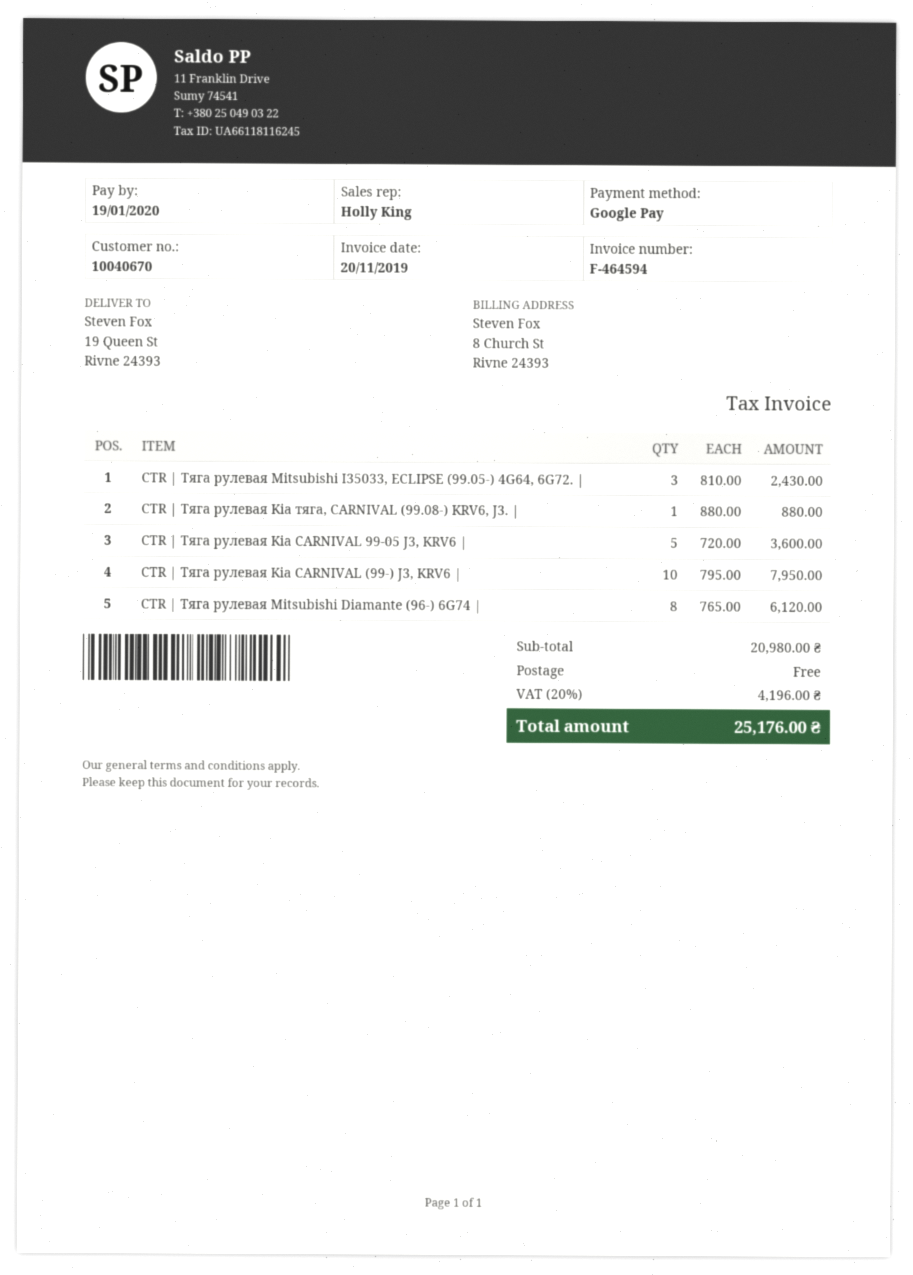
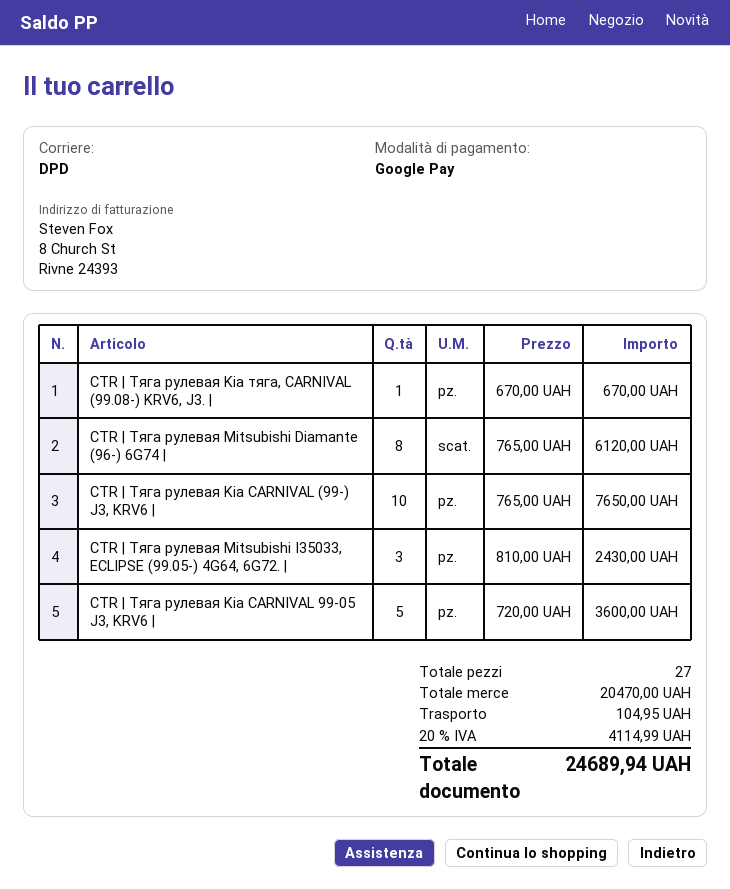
CTR | Тяга рулевая Kia тяга, CARNIVAL (99.08-) KRV6, J3. |: 1 x 880.00 = 880.00 -> 1 x 670.00 = 670.00
CTR | Тяга рулевая Kia CARNIVAL (99-) J3, KRV6 |: 10 x 795.00 = 7950.00 -> 10 x 765.00 = 7650.00
subtotal: 20980.00 -> 20470.00
shipping: 0.00 -> 104.95
tax: 20% = 4196.00 -> 20% = 4114.99
total: 25176.00 -> 24689.94

